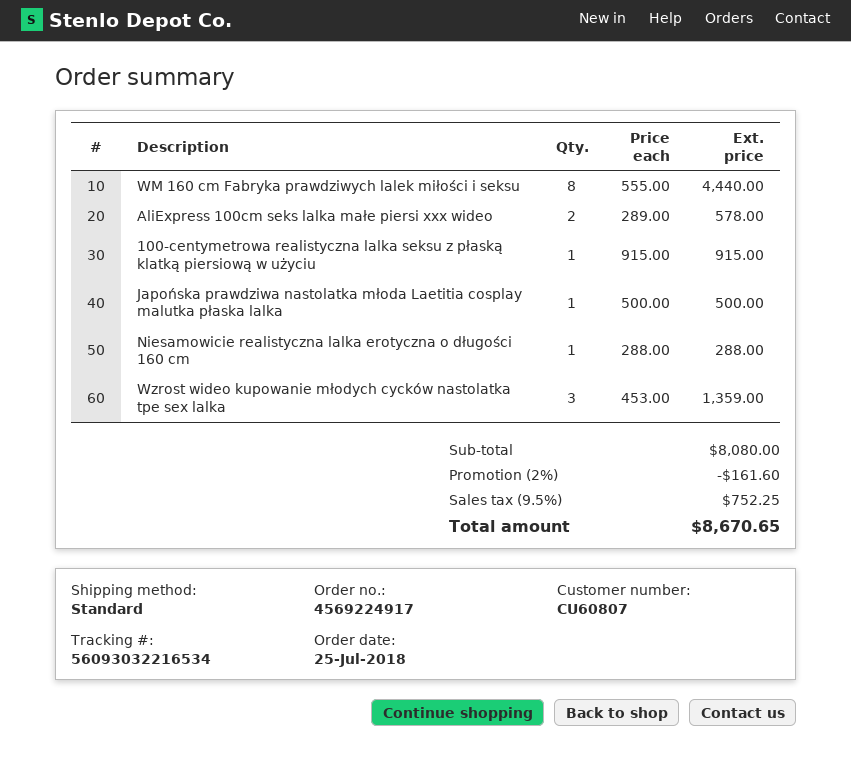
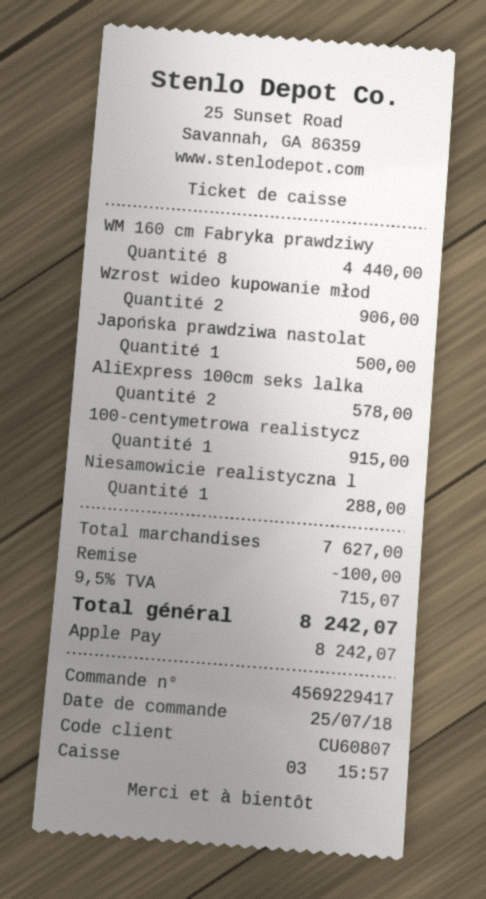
order number: 4569224917 -> 4569229417
Wzrost wideo kupowanie młodych cycków nastolatka tpe sex lalka: 3 for 1359.00 -> 2 for 906.00
subtotal: 8080.00 -> 7627.00
discount: 161.60 -> 100.00
tax: 9.5% = 752.25 -> 9.5% = 715.07
total: 8670.65 -> 8242.07

